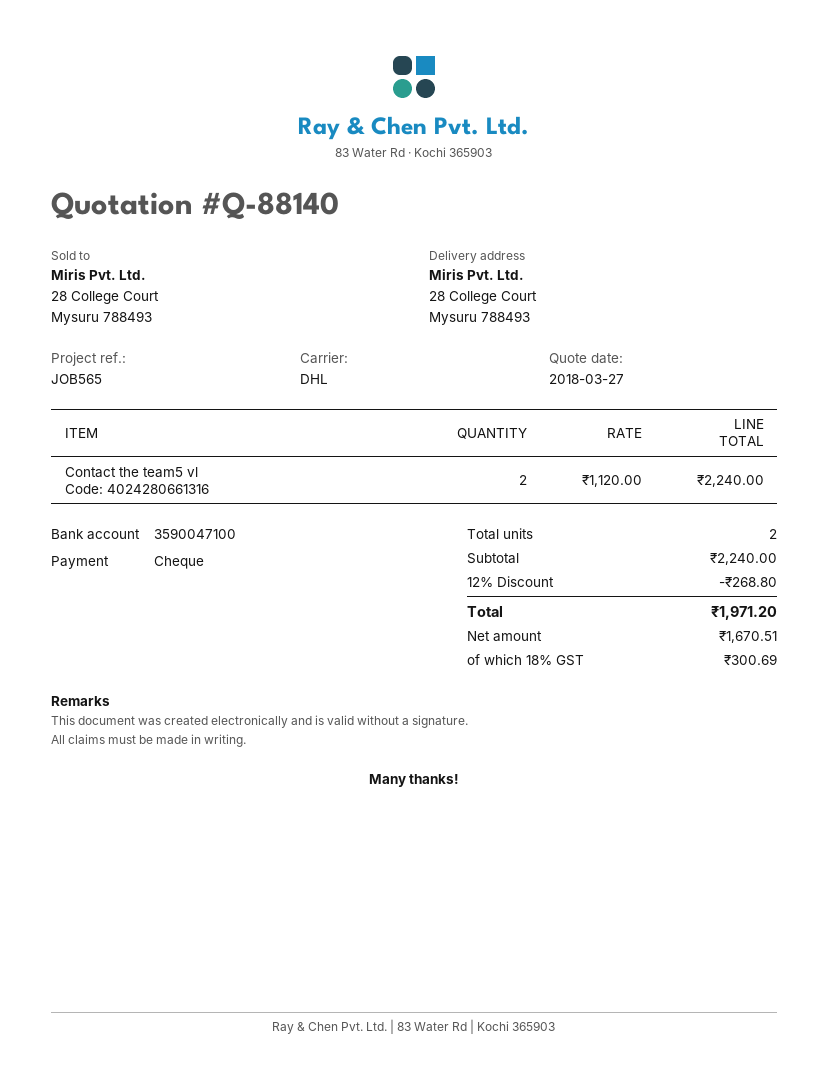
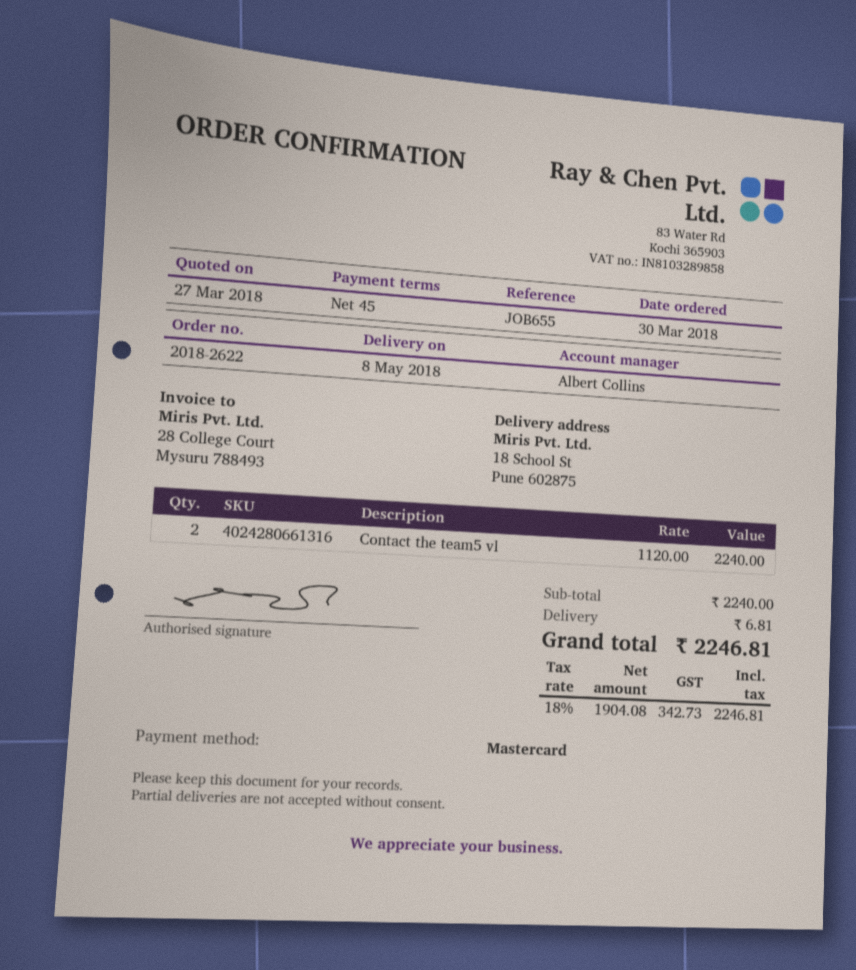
reference: JOB565 -> JOB655
payment method: cheque -> Mastercard
ship to: 28 College Court, Mysuru 788493 -> 18 School St, Pune 602875
discount: 12% = 268.80 -> none
shipping: none -> 6.81
net: 1670.51 -> 1904.08
tax: 18% = 300.69 -> 18% = 342.73
total: 1971.20 -> 2246.81

